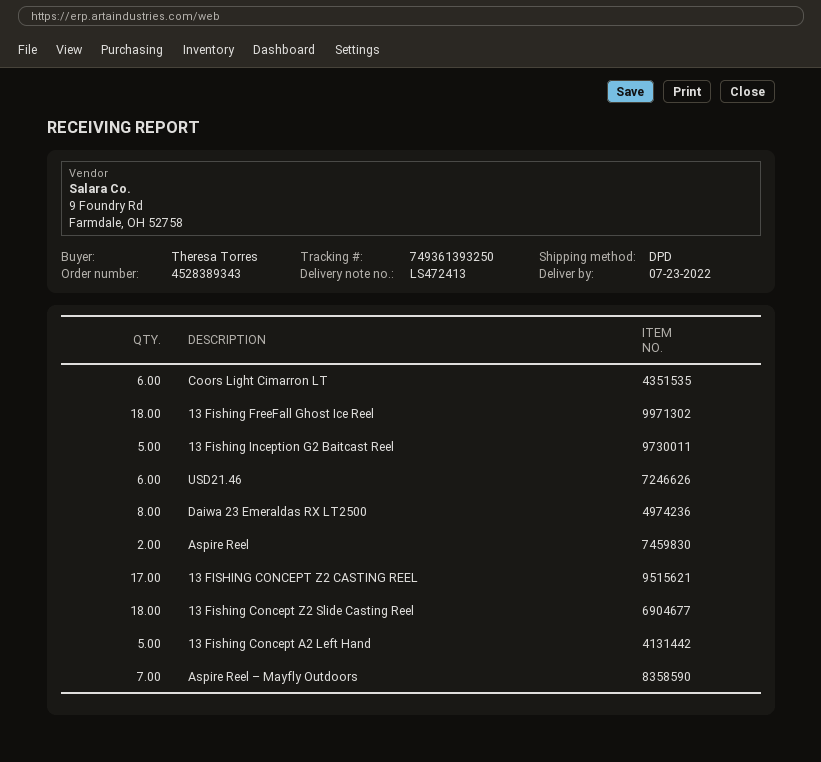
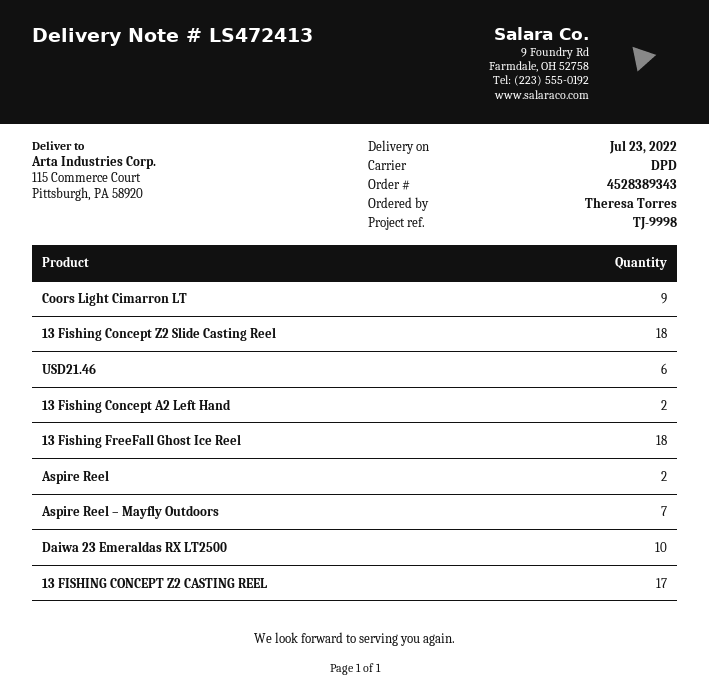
Coors Light Cimarron LT: 6 -> 9
13 Fishing Inception G2 Baitcast Reel: 5 -> none
Daiwa 23 Emeraldas RX LT2500: 8 -> 10
13 Fishing Concept A2 Left Hand: 5 -> 2

